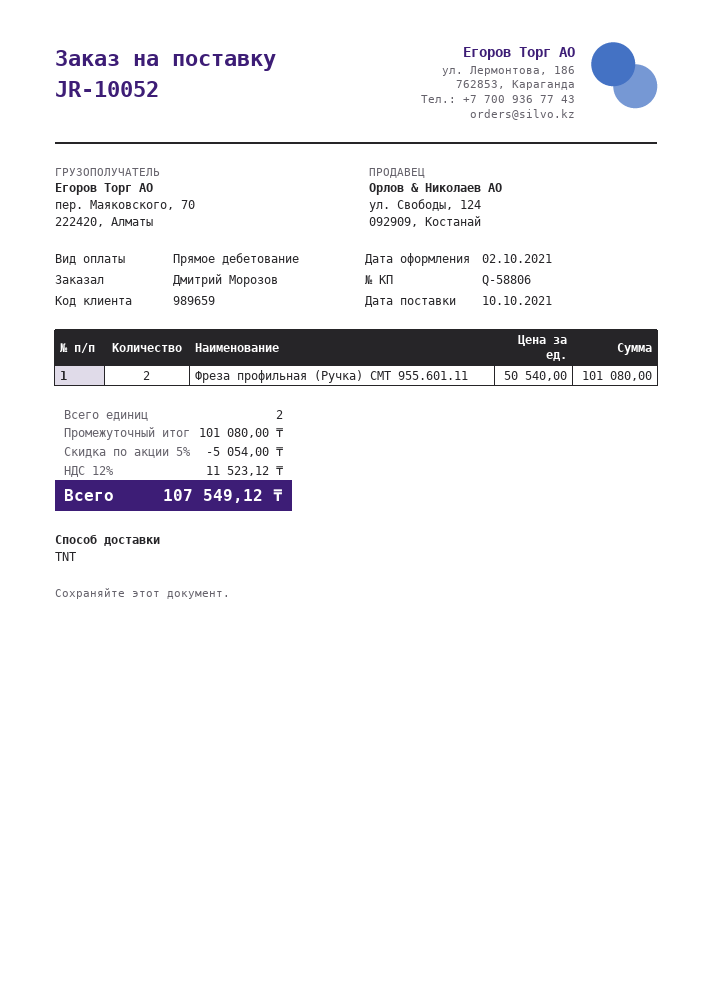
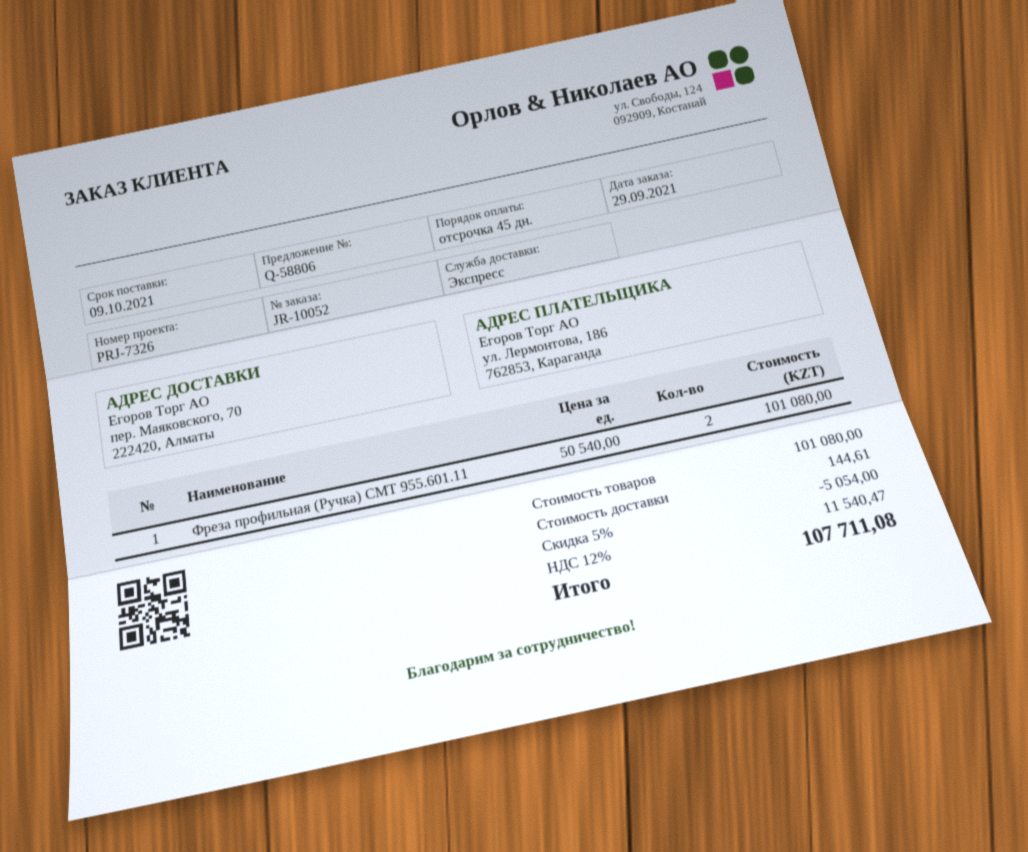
order date: 2021-10-02 -> 2021-09-29
delivery date: 2021-10-10 -> 2021-10-09
shipping method: TNT -> express
shipping: none -> 144.61
tax: 12% = 11523.12 -> 12% = 11540.47
total: 107549.12 -> 107711.08

